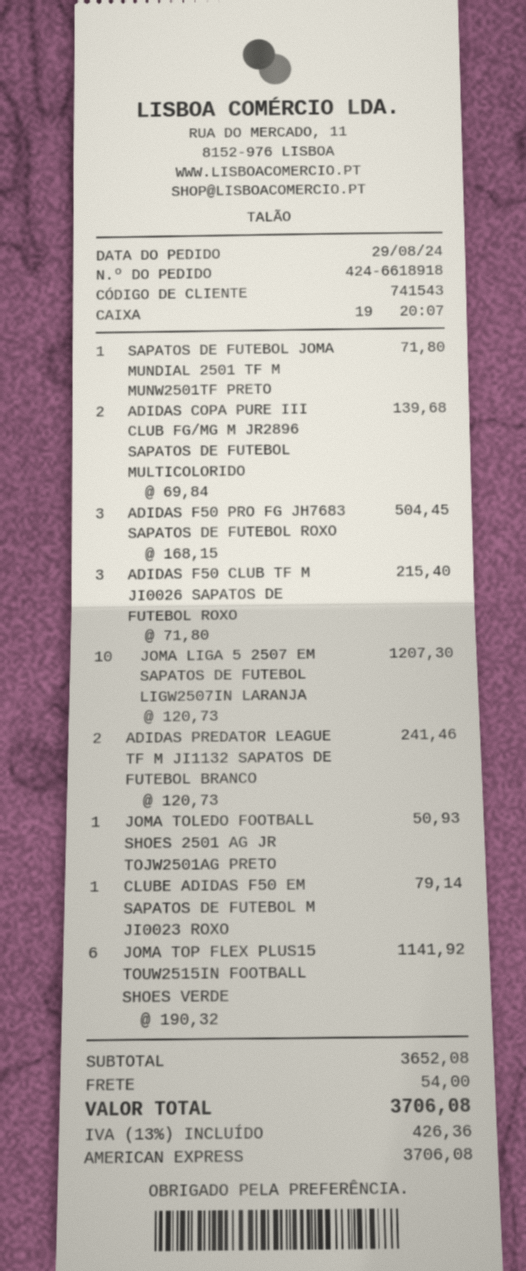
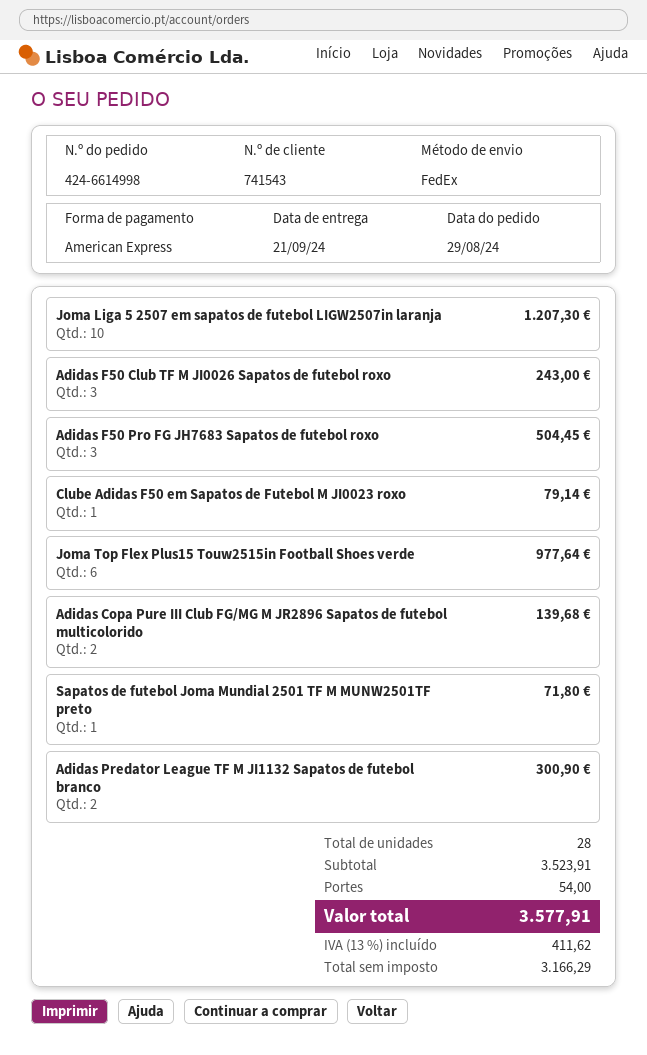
order number: 424-6618918 -> 424-6614998
ADIDAS F50 CLUB TF M JI0026 SAPATOS DE FUTEBOL ROXO: 3 for 215.40 -> 3 for 243.00
ADIDAS PREDATOR LEAGUE TF M JI1132 SAPATOS DE FUTEBOL BRANCO: 2 for 241.46 -> 2 for 300.90
JOMA TOLEDO FOOTBALL SHOES 2501 AG JR TOJW2501AG PRETO: 1 for 50.93 -> none
JOMA TOP FLEX PLUS15 TOUW2515IN FOOTBALL SHOES VERDE: 6 for 1141.92 -> 6 for 977.64
subtotal: 3652.08 -> 3523.91
tax: 13% = 426.36 -> 13% = 411.62
total: 3706.08 -> 3577.91

